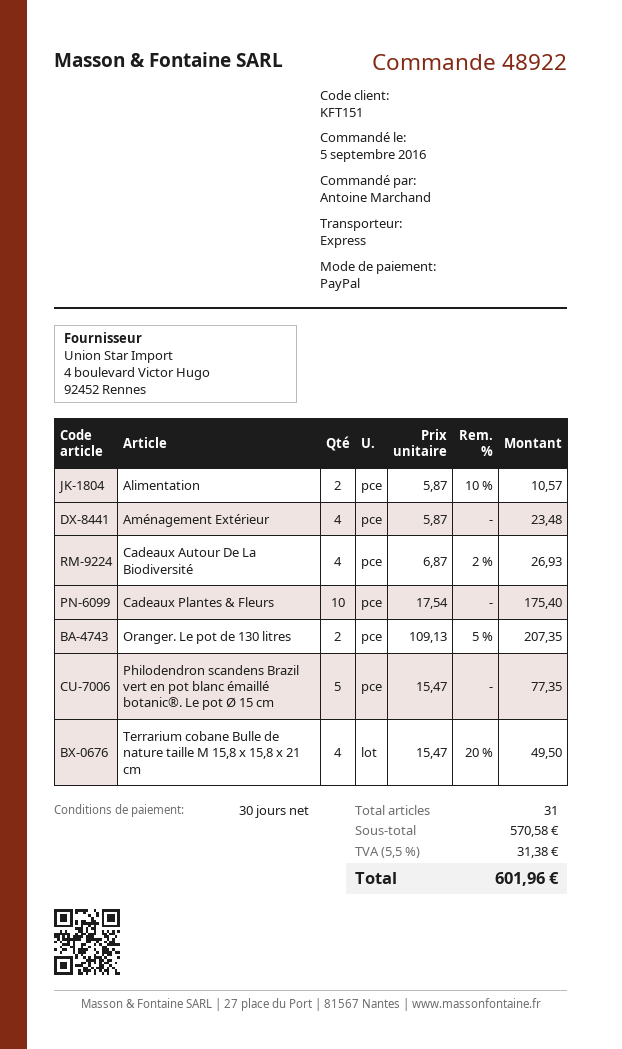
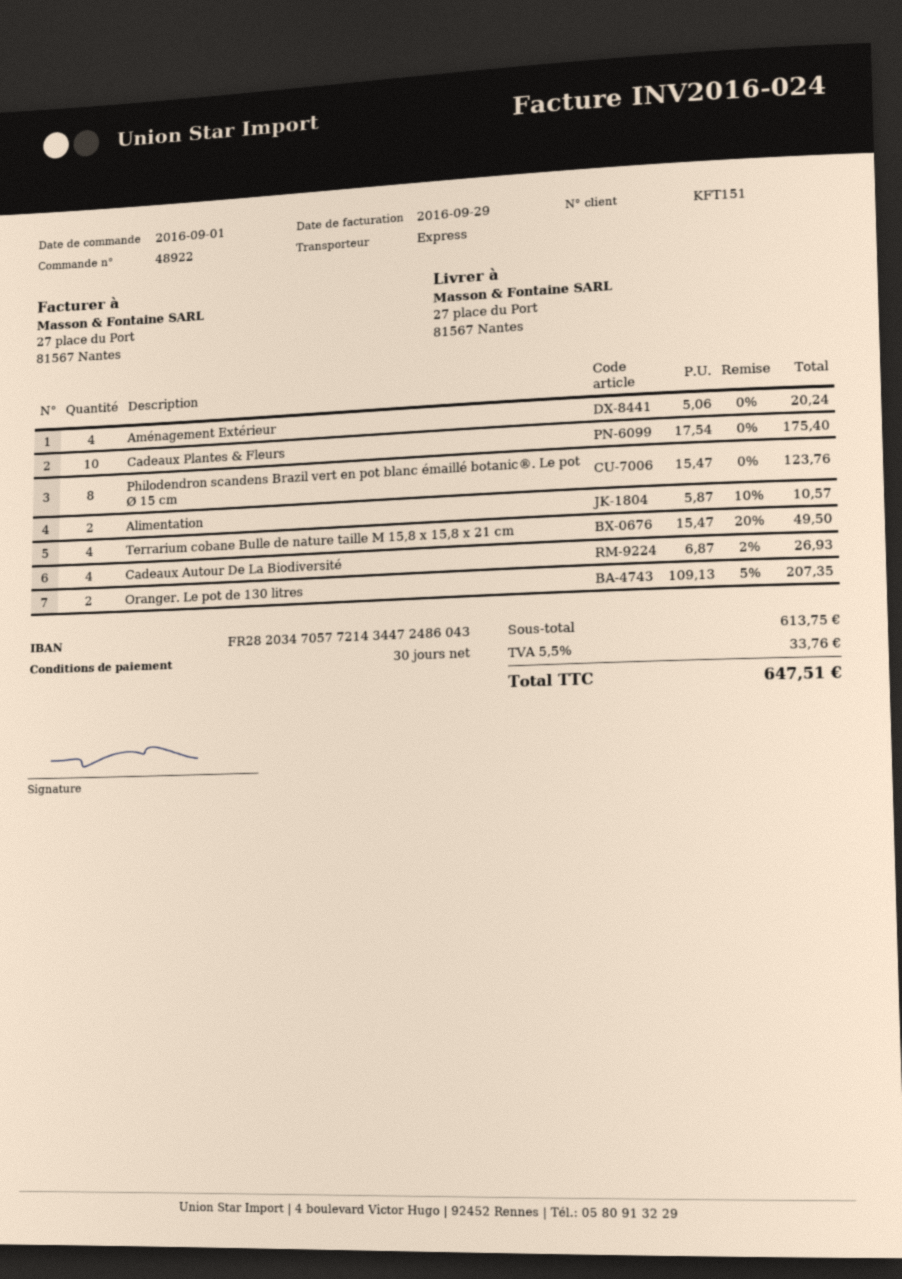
order date: 2016-09-05 -> 2016-09-01
Aménagement Extérieur: 4 x 5.87 = 23.48 -> 4 x 5.06 = 20.24
Philodendron scandens Brazil vert en pot blanc émaillé botanic®. Le pot Ø 15 cm: 5 x 15.47 = 77.35 -> 8 x 15.47 = 123.76
subtotal: 570.58 -> 613.75
tax: 5.5% = 31.38 -> 5.5% = 33.76
total: 601.96 -> 647.51

